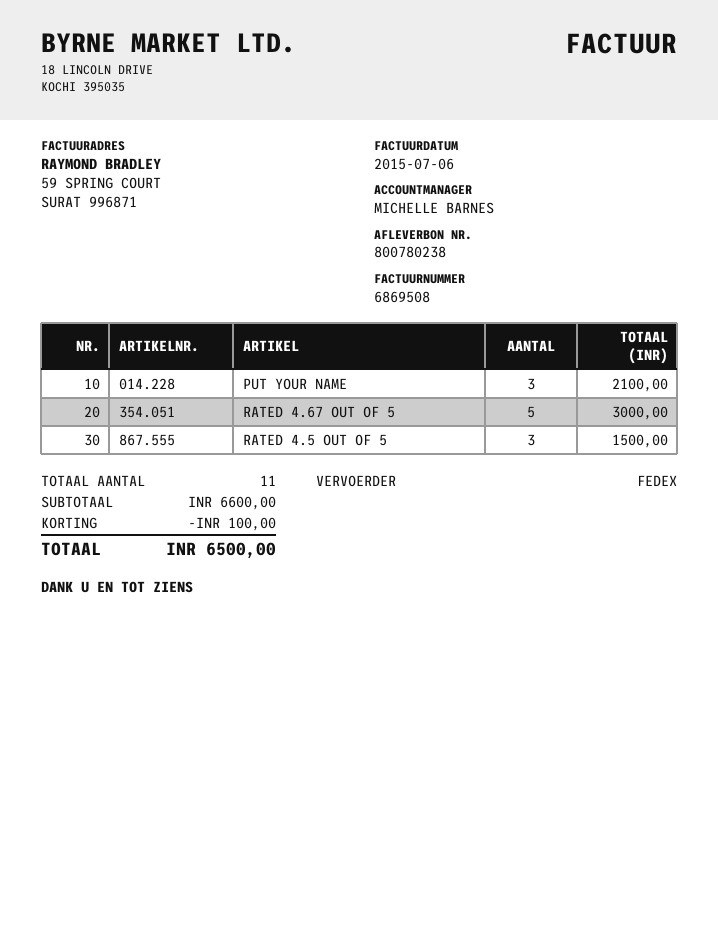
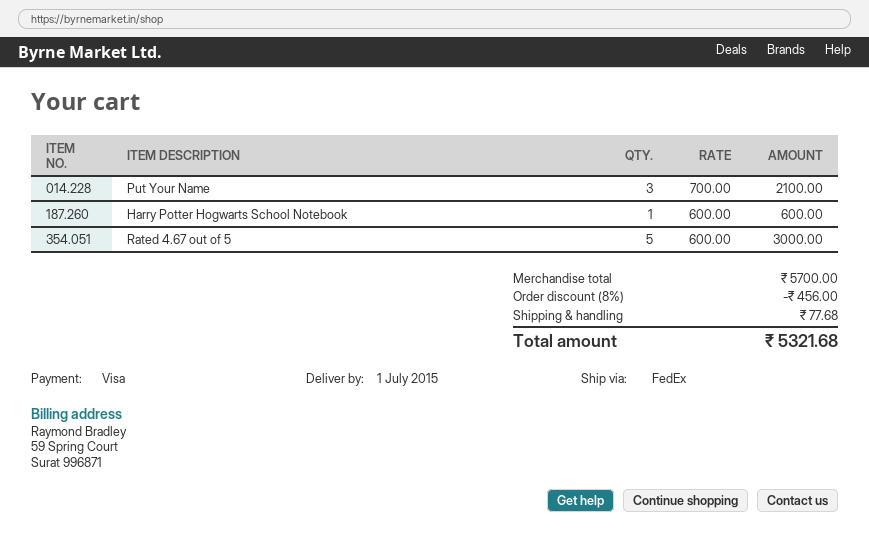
RATED 4.5 OUT OF 5: 3 for 1500.00 -> none
Harry Potter Hogwarts School Notebook: none -> 1 for 600.00
subtotal: 6600.00 -> 5700.00
discount: 100.00 -> 456.00
shipping: none -> 77.68
total: 6500.00 -> 5321.68

